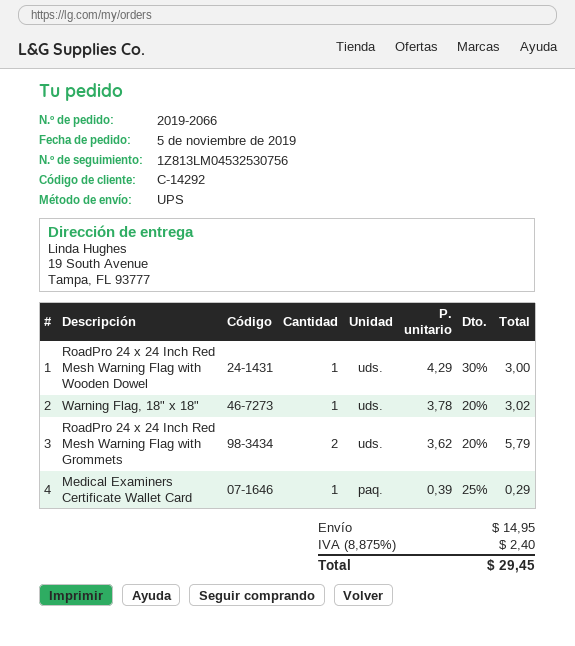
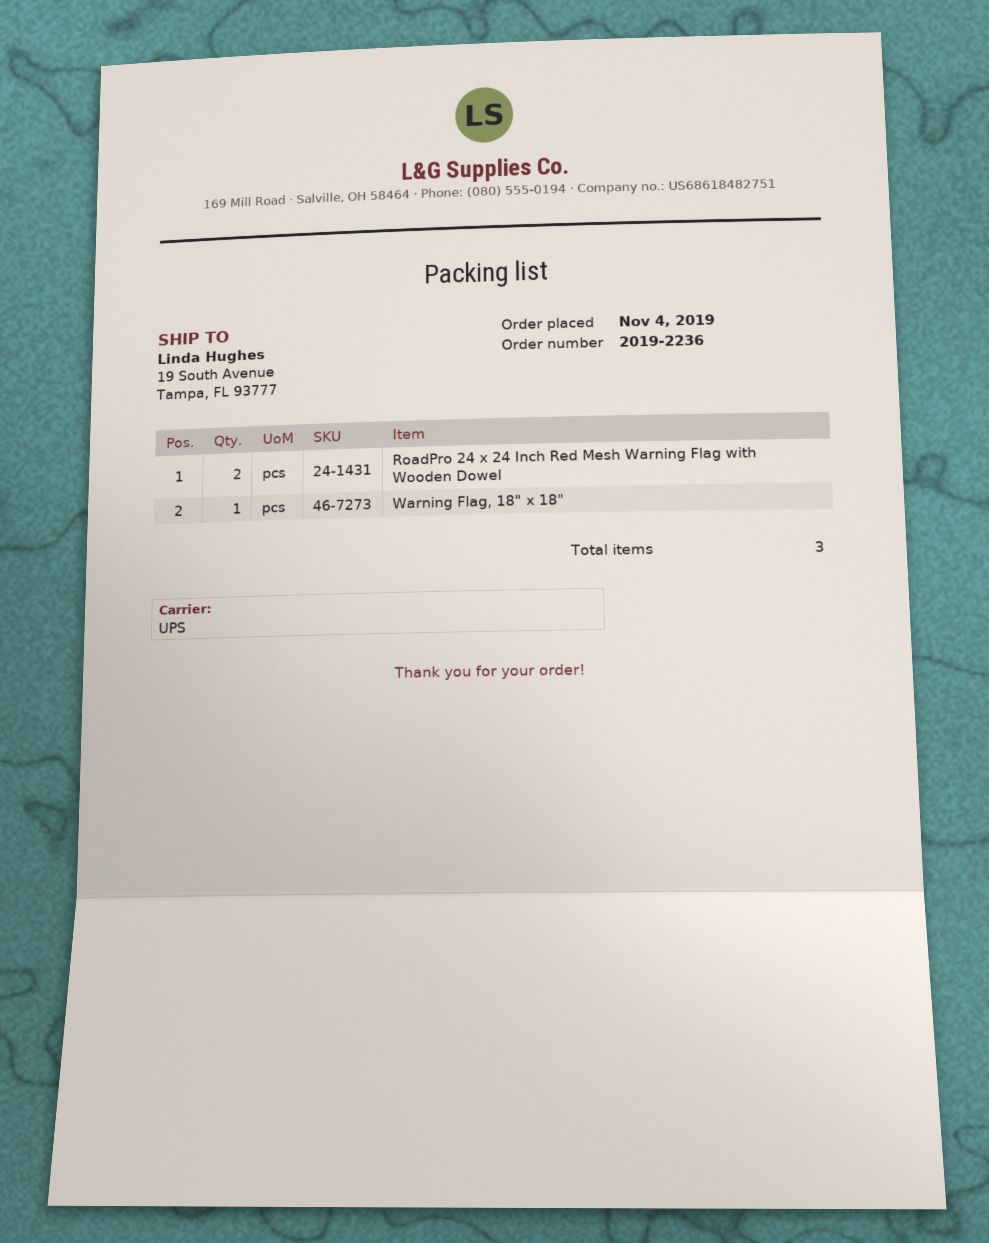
order number: 2019-2066 -> 2019-2236
order date: 2019-11-05 -> 2019-11-04
RoadPro 24 x 24 Inch Red Mesh Warning Flag with Wooden Dowel: 1 -> 2
RoadPro 24 x 24 Inch Red Mesh Warning Flag with Grommets: 2 -> none
Medical Examiners Certificate Wallet Card: 1 -> none

